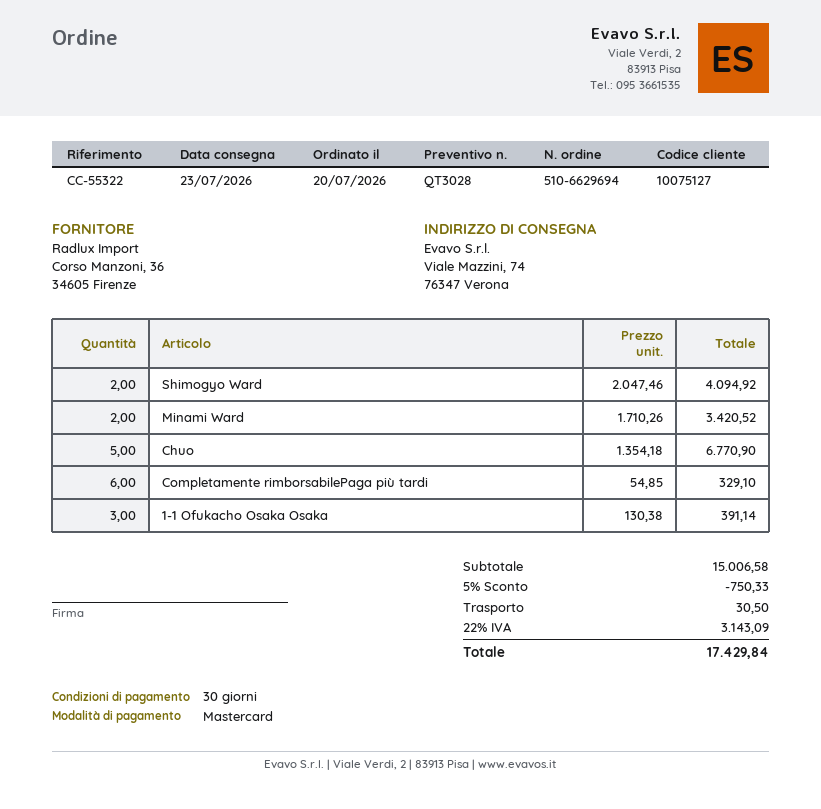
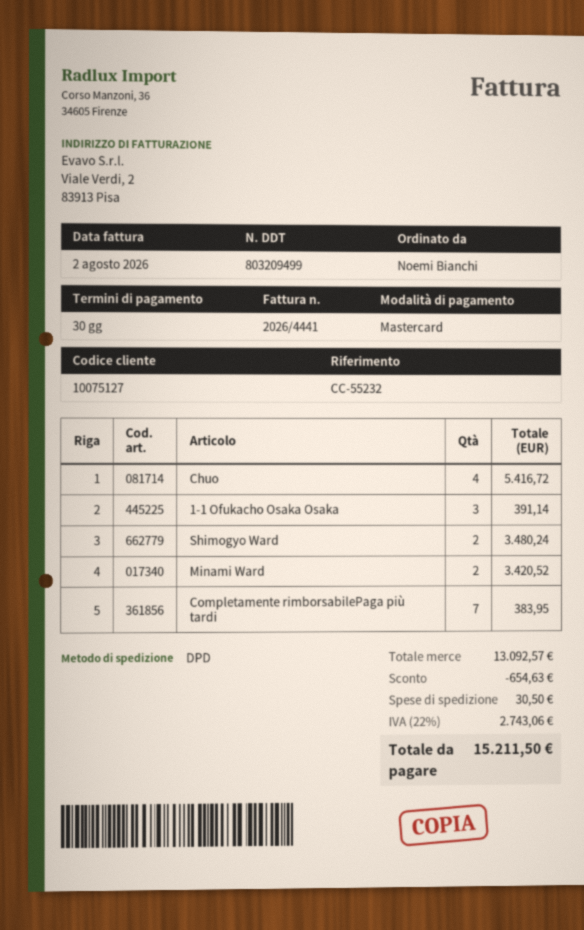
reference: CC-55322 -> CC-55232
Shimogyo Ward: 2 for 4094.92 -> 2 for 3480.24
Chuo: 5 for 6770.90 -> 4 for 5416.72
Completamente rimborsabilePaga più tardi: 6 for 329.10 -> 7 for 383.95
subtotal: 15006.58 -> 13092.57
discount: 750.33 -> 654.63
tax: 22% = 3143.09 -> 22% = 2743.06
total: 17429.84 -> 15211.50

